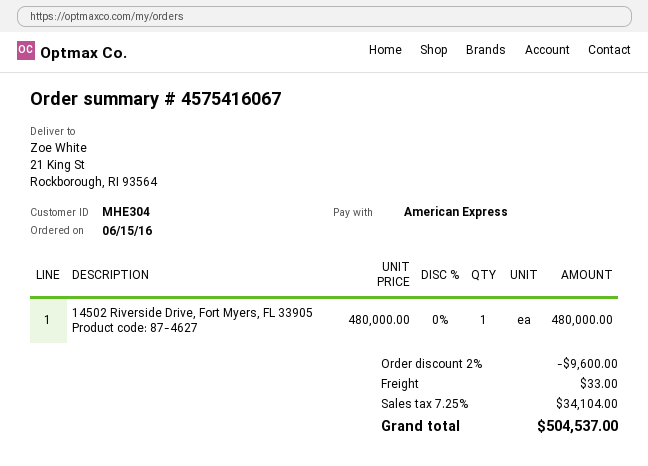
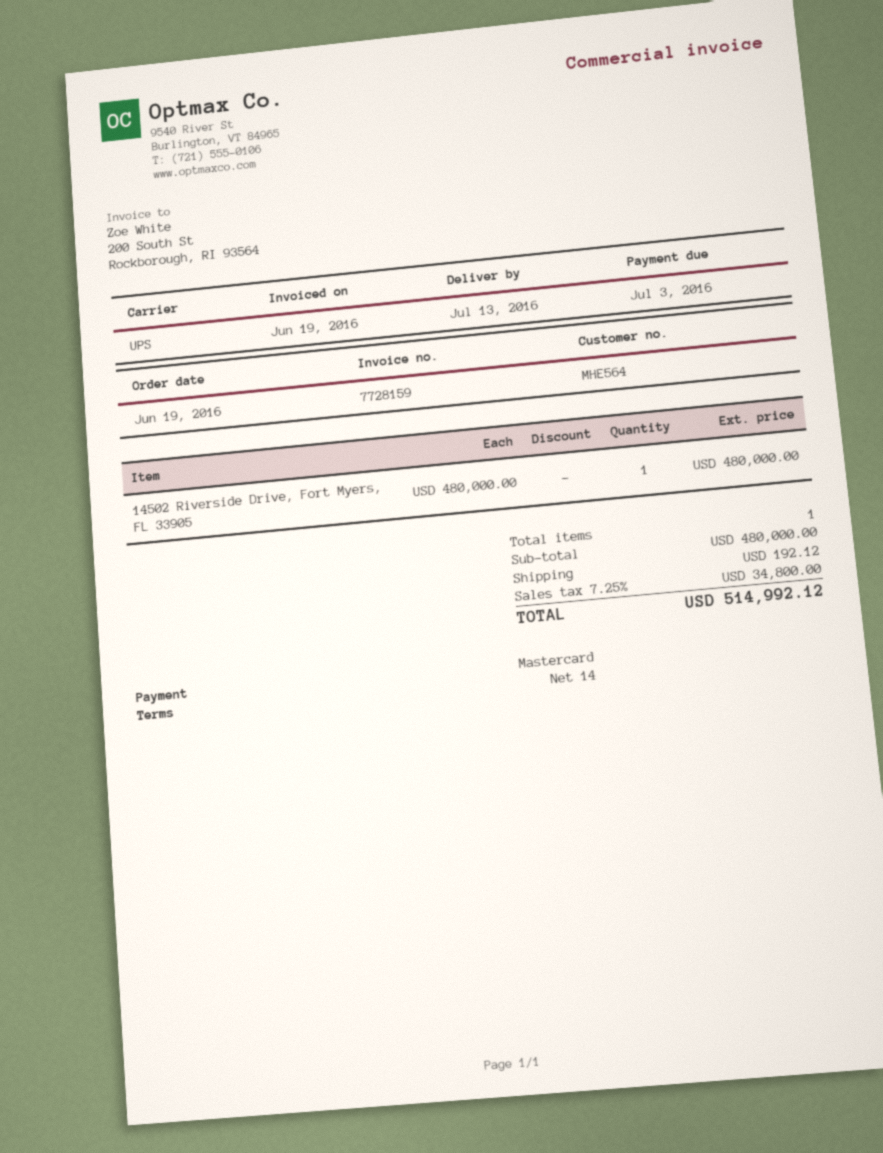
order date: 2016-06-15 -> 2016-06-19
customer number: MHE304 -> MHE564
payment method: American Express -> Mastercard
discount: 2% = 9600.00 -> none
shipping: 33.00 -> 192.12
tax: 7.25% = 34104.00 -> 7.25% = 34800.00
total: 504537.00 -> 514992.12

